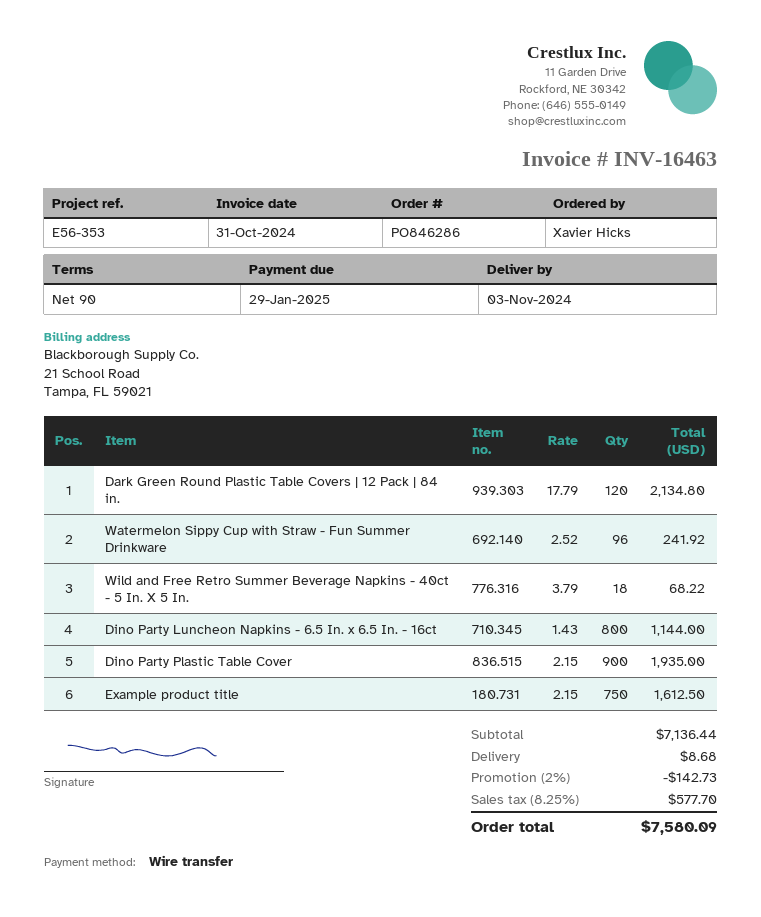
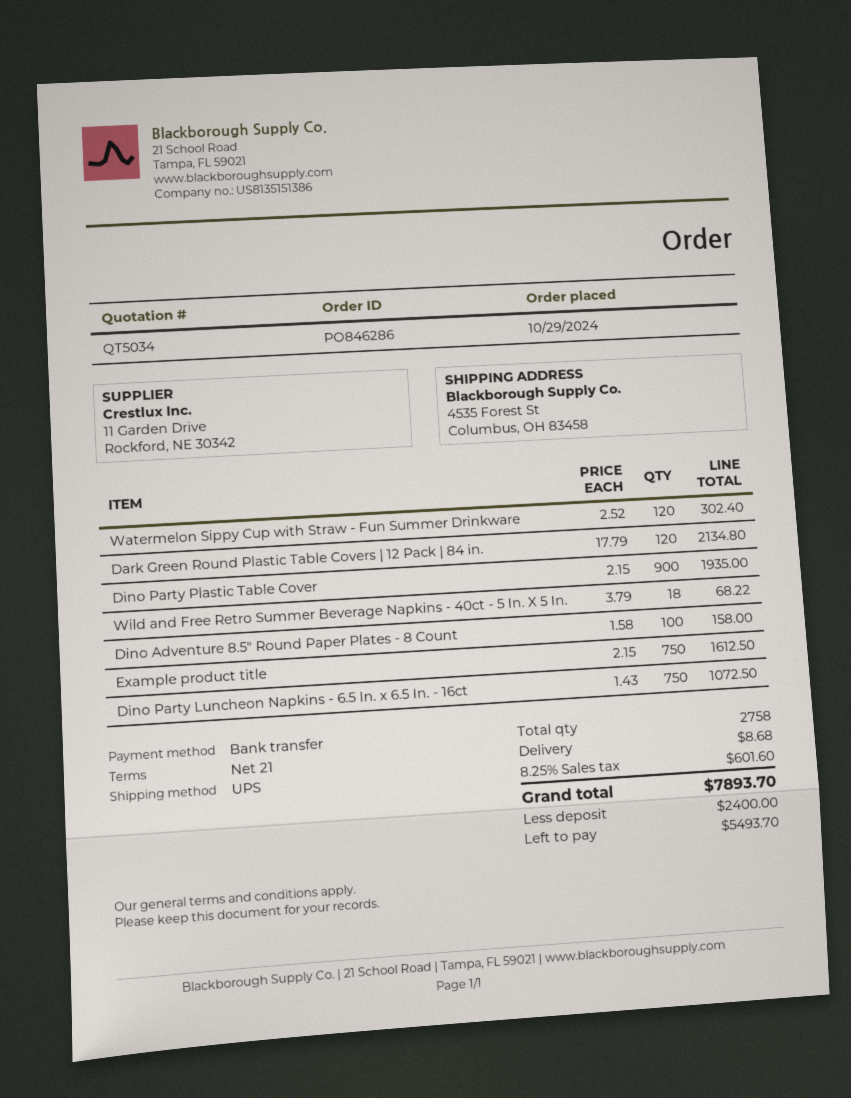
payment terms: 90 days -> 21 days
Watermelon Sippy Cup with Straw - Fun Summer Drinkware: 96 x 2.52 = 241.92 -> 120 x 2.52 = 302.40
Dino Party Luncheon Napkins - 6.5 In. x 6.5 In. - 16ct: 800 x 1.43 = 1144.00 -> 750 x 1.43 = 1072.50
Dino Adventure 8.5" Round Paper Plates - 8 Count: none -> 100 x 1.58 = 158.00
discount: 2% = 142.73 -> none
tax: 8.25% = 577.70 -> 8.25% = 601.60
total: 7580.09 -> 7893.70

